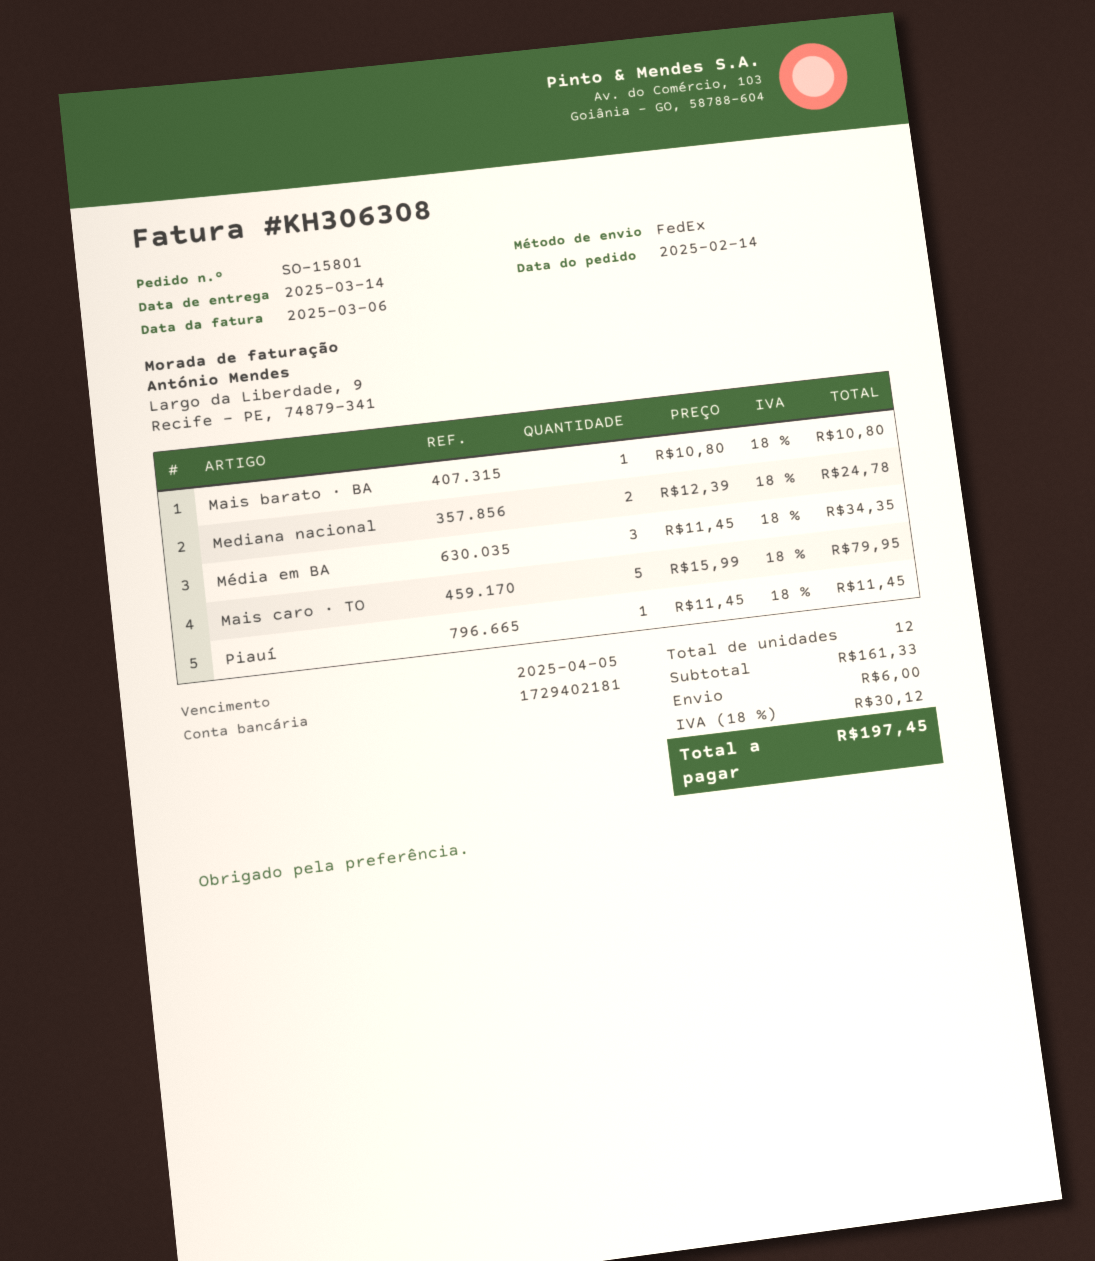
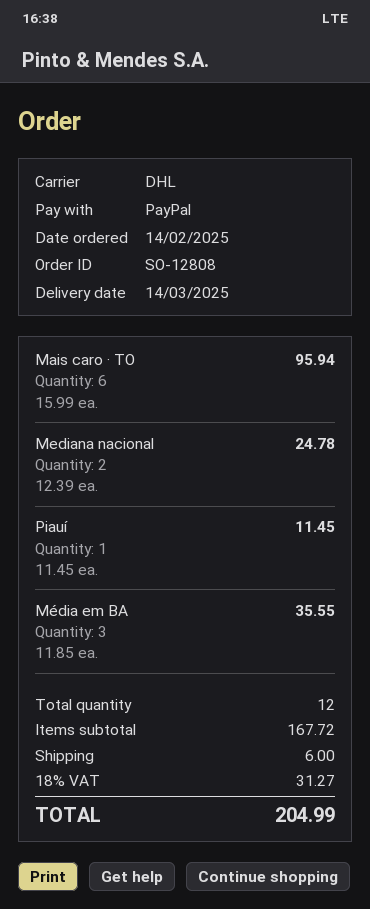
order number: SO-15801 -> SO-12808
shipping method: FedEx -> DHL
Mais barato · BA: 1 x 10.80 = 10.80 -> none
Média em BA: 3 x 11.45 = 34.35 -> 3 x 11.85 = 35.55
Mais caro · TO: 5 x 15.99 = 79.95 -> 6 x 15.99 = 95.94
subtotal: 161.33 -> 167.72
tax: 18% = 30.12 -> 18% = 31.27
total: 197.45 -> 204.99

